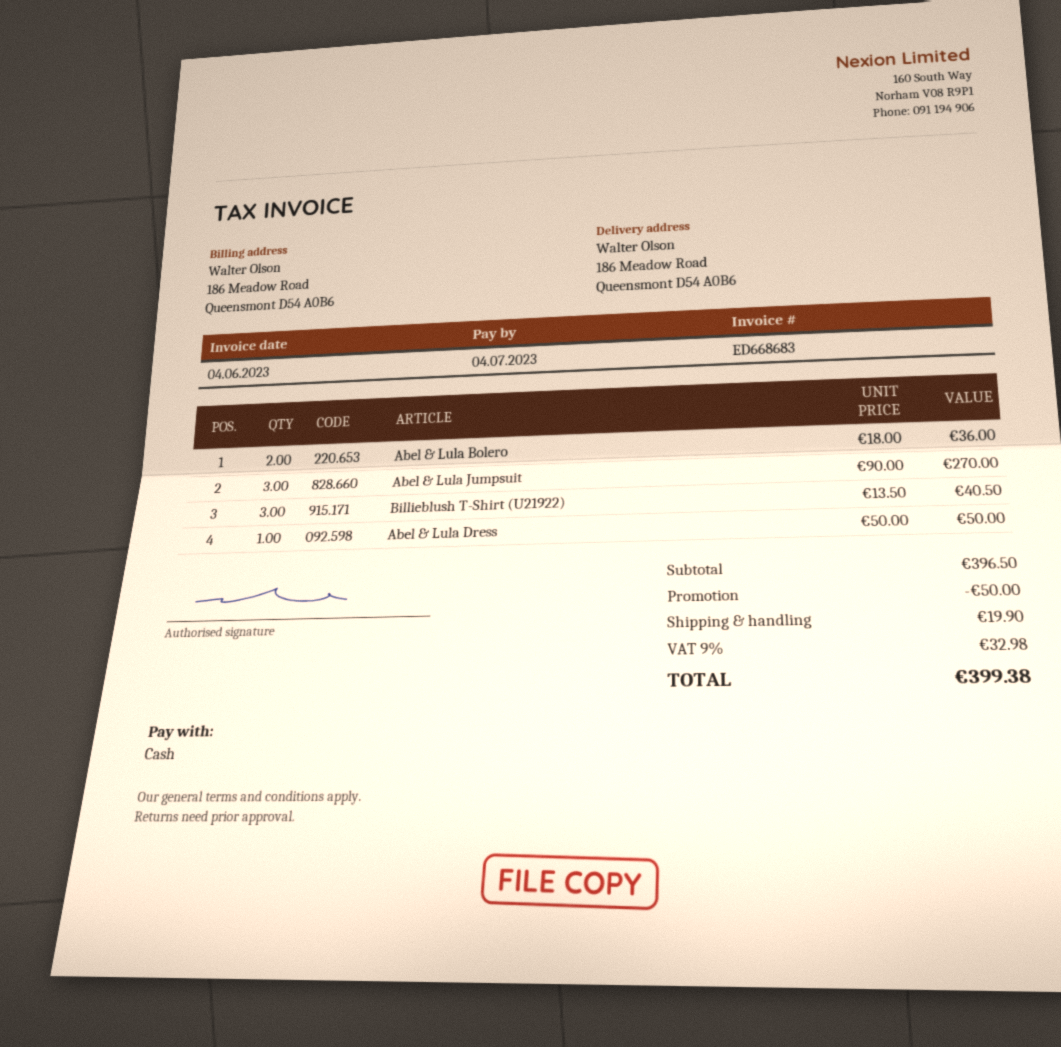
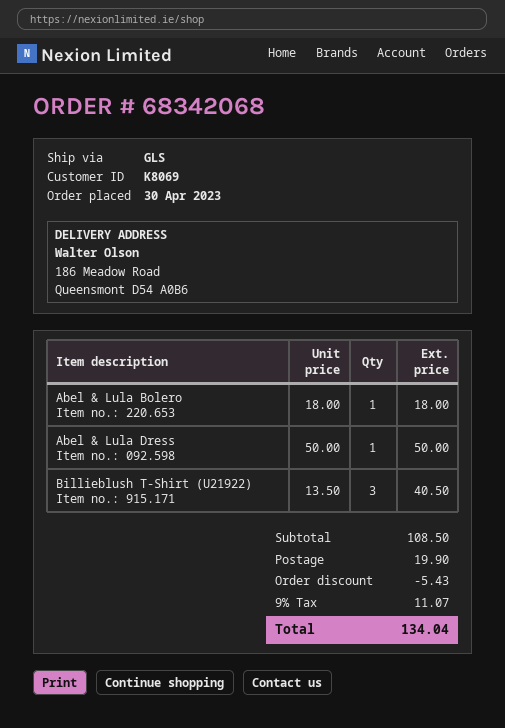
Abel & Lula Bolero: 2 x 18.00 = 36.00 -> 1 x 18.00 = 18.00
Abel & Lula Jumpsuit: 3 x 90.00 = 270.00 -> none
subtotal: 396.50 -> 108.50
discount: 50.00 -> 5.43
tax: 9% = 32.98 -> 9% = 11.07
total: 399.38 -> 134.04

